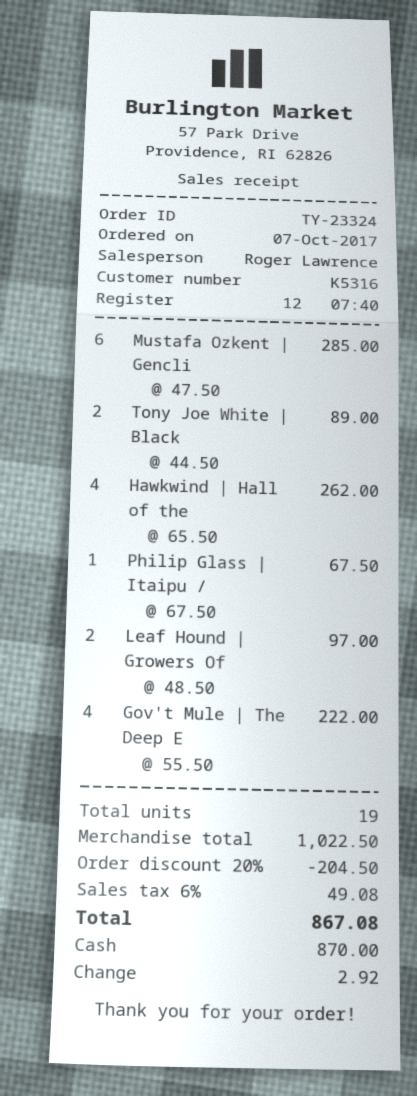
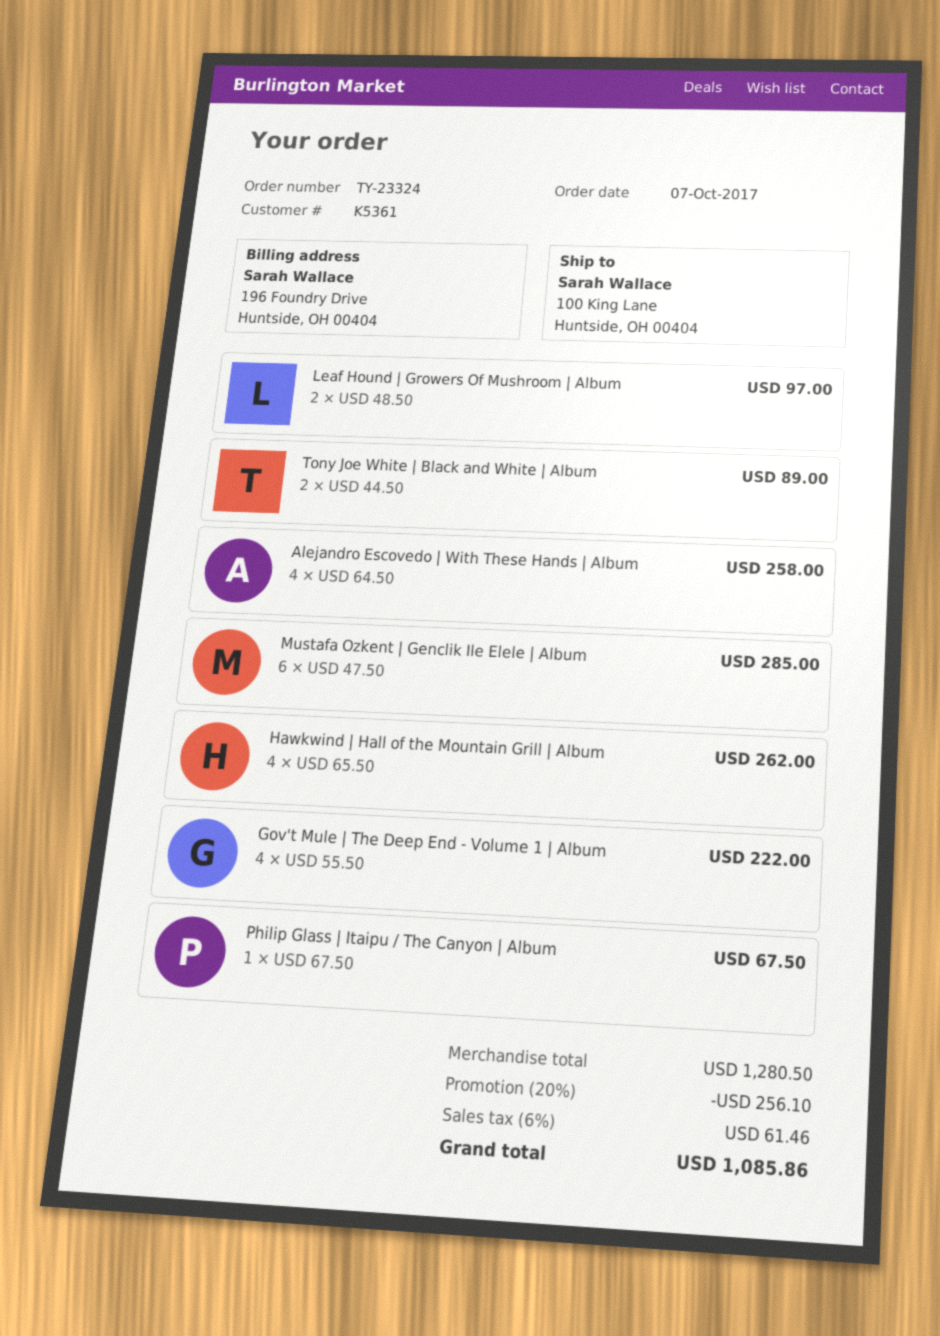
customer number: K5316 -> K5361
Alejandro Escovedo | With These Hands | Album: none -> 4 x 64.50 = 258.00
subtotal: 1022.50 -> 1280.50
discount: 20% = 204.50 -> 20% = 256.10
tax: 6% = 49.08 -> 6% = 61.46
total: 867.08 -> 1085.86

